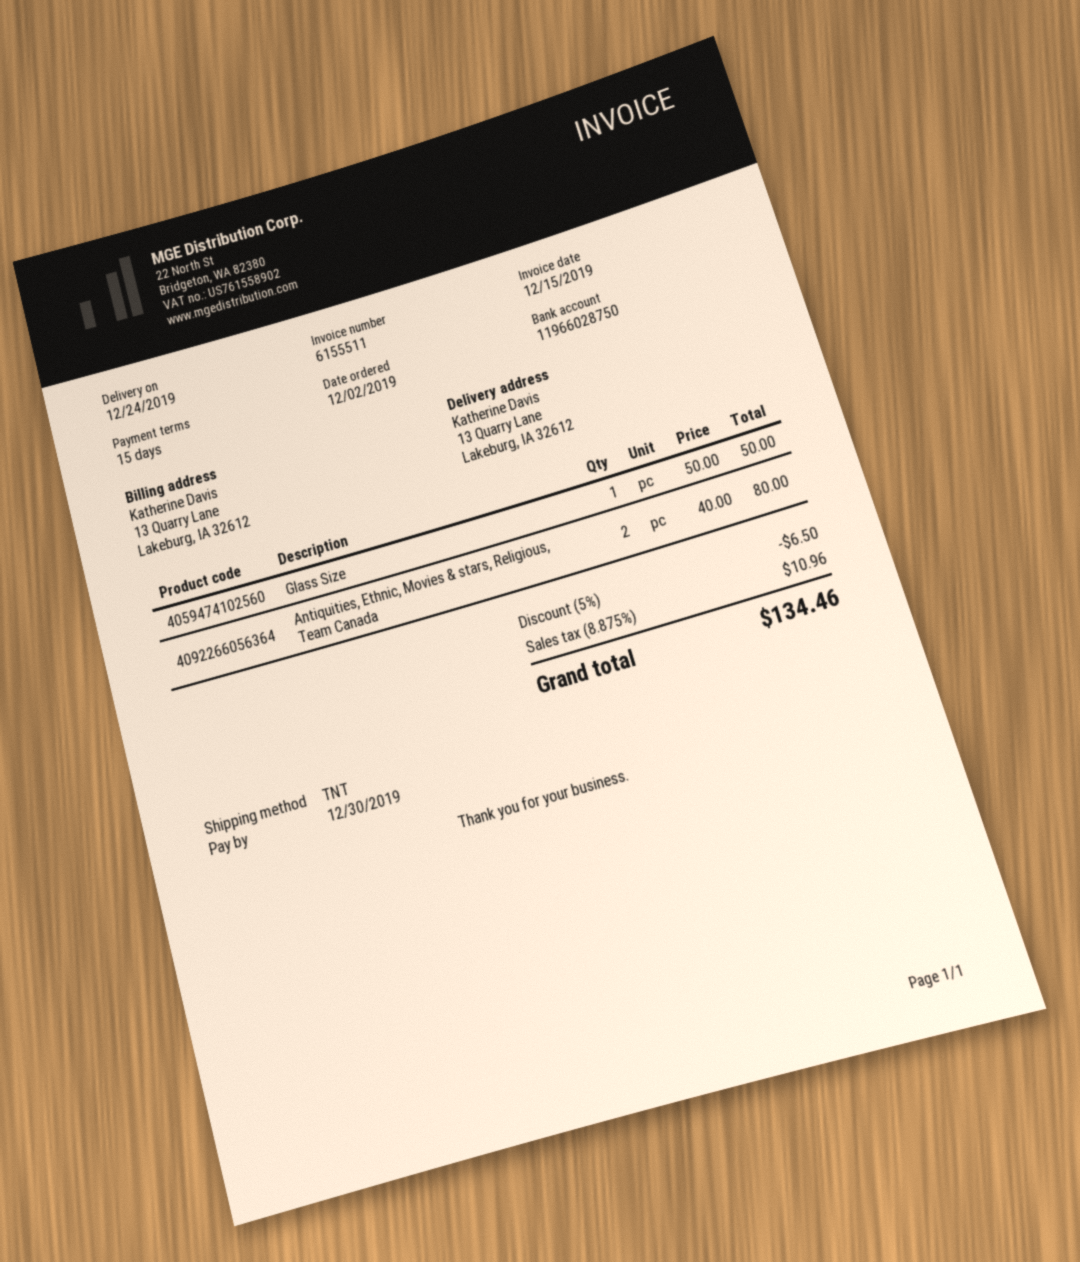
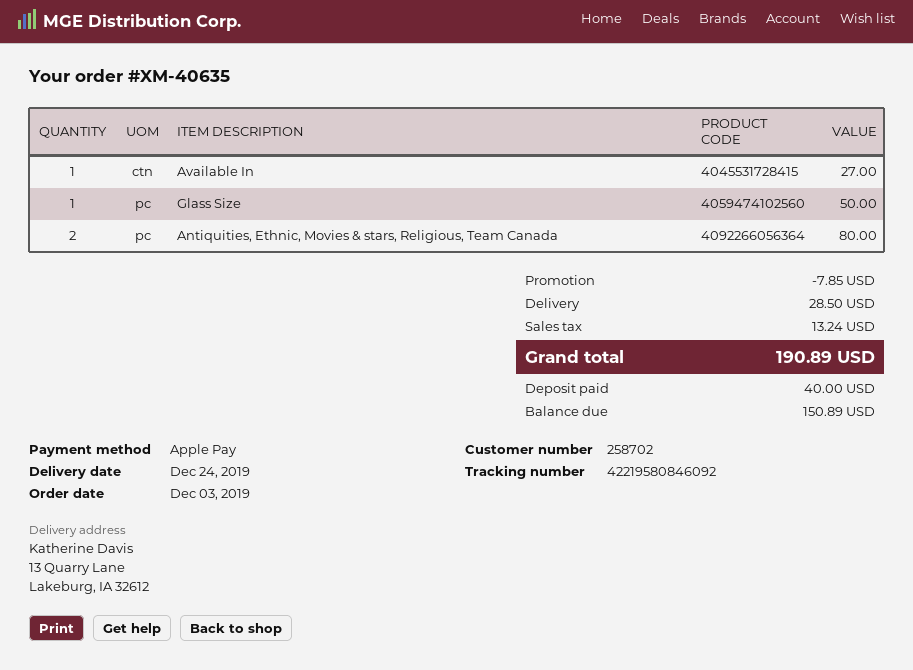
order date: 2019-12-02 -> 2019-12-03
Available In: none -> 1 for 27.00
discount: 6.50 -> 7.85
shipping: none -> 28.50
tax: 10.96 -> 13.24
total: 134.46 -> 190.89

